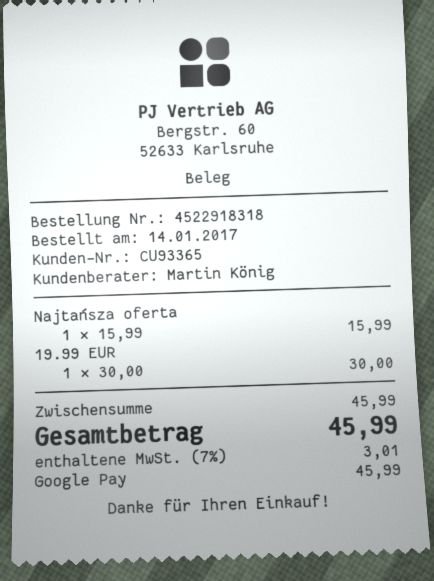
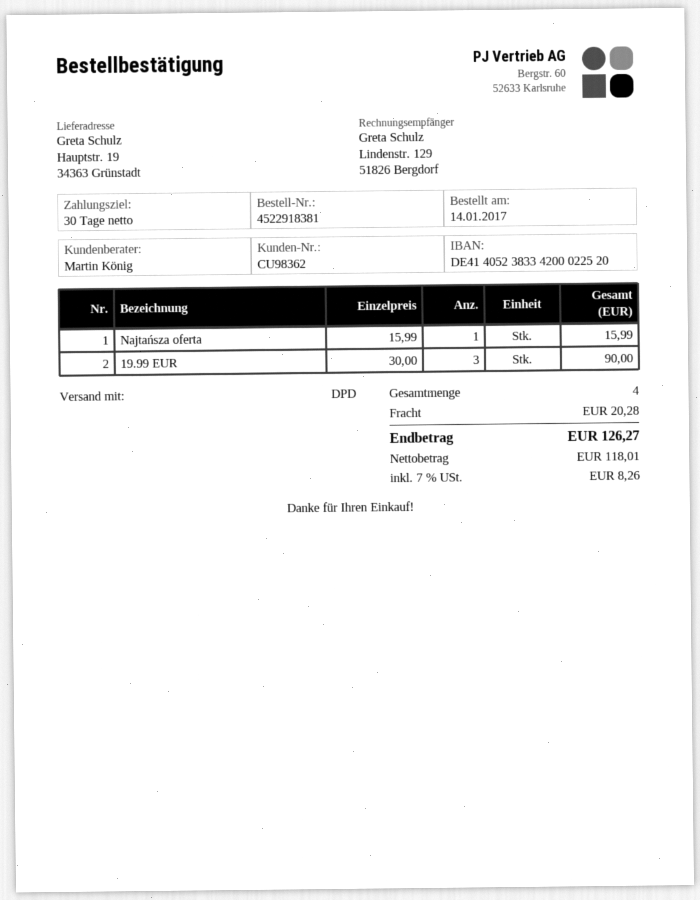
order number: 4522918318 -> 4522918381
customer number: CU93365 -> CU98362
19.99 EUR: 1 x 30.00 = 30.00 -> 3 x 30.00 = 90.00
shipping: none -> 20.28
tax: 7% = 3.01 -> 7% = 8.26
total: 45.99 -> 126.27

